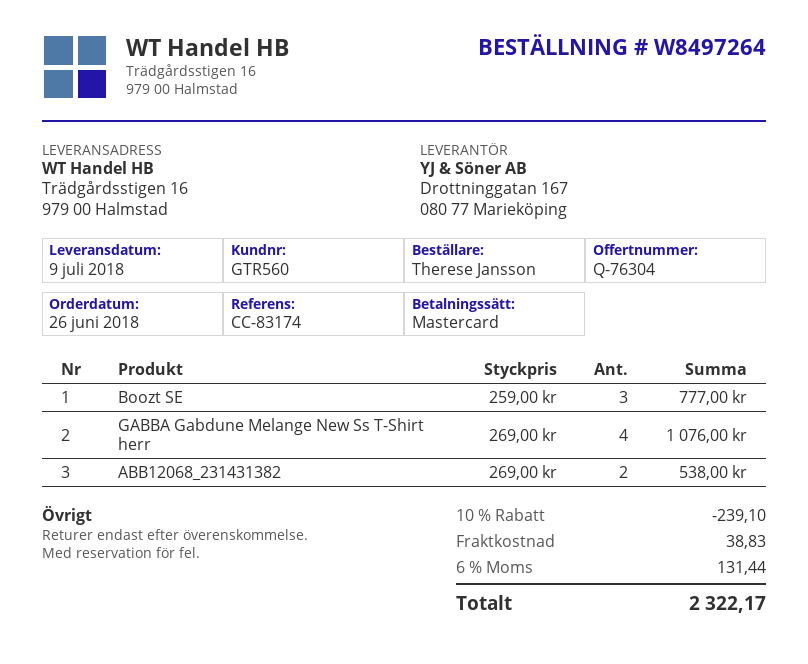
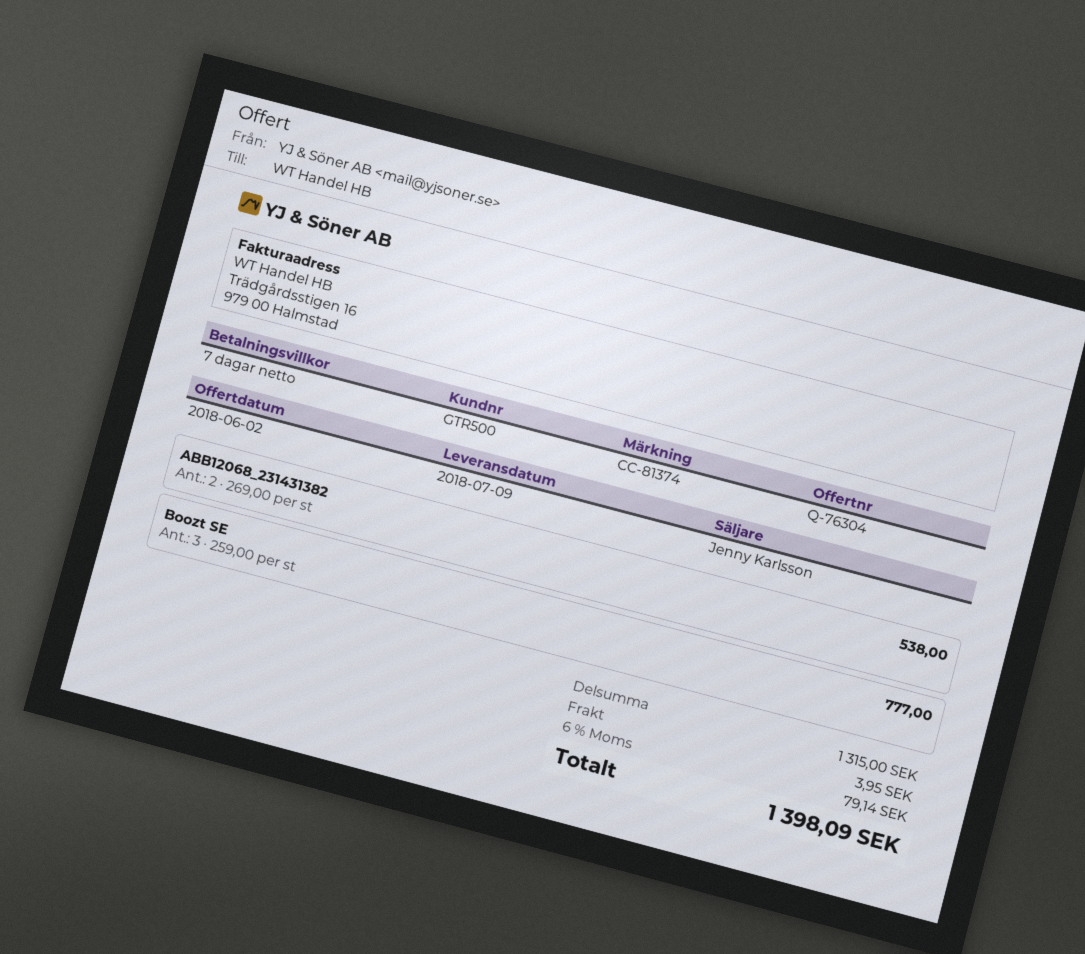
customer number: GTR560 -> GTR500
reference: CC-83174 -> CC-81374
GABBA Gabdune Melange New Ss T-Shirt herr: 4 x 269.00 = 1076.00 -> none
discount: 10% = 239.10 -> none
shipping: 38.83 -> 3.95
tax: 6% = 131.44 -> 6% = 79.14
total: 2322.17 -> 1398.09

